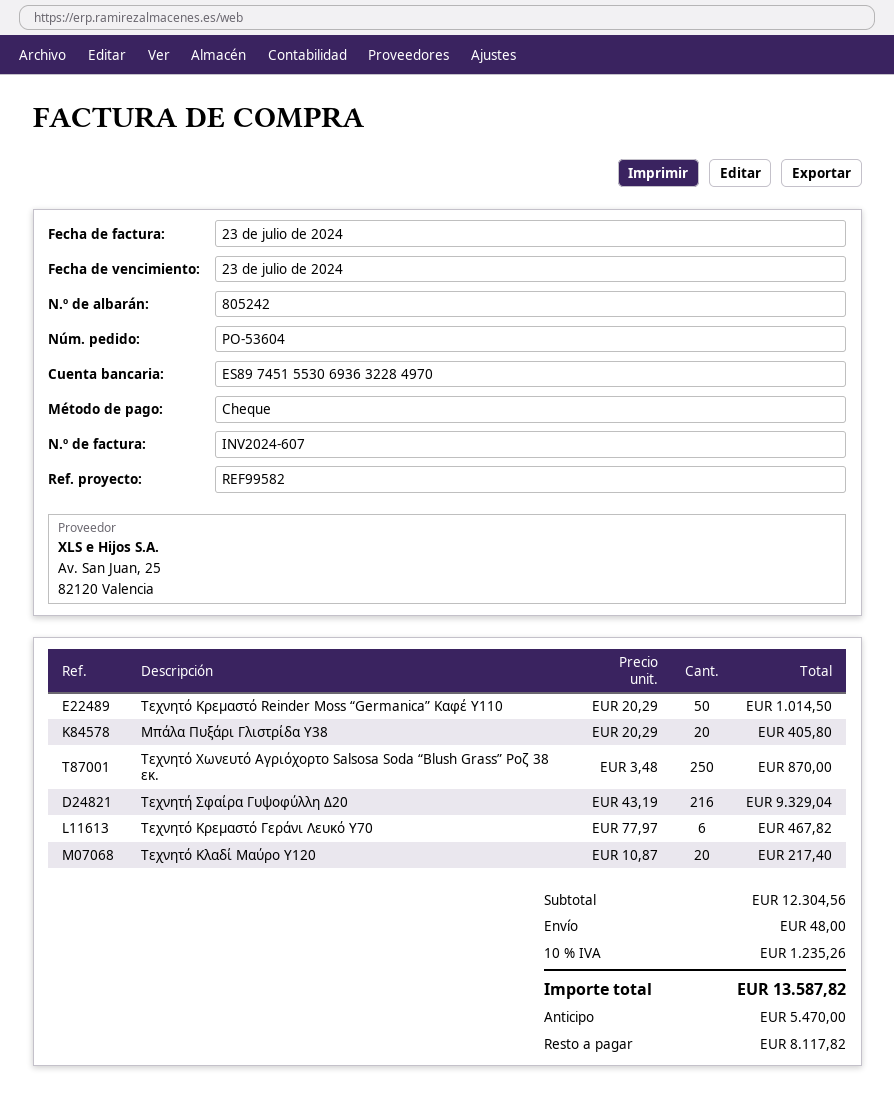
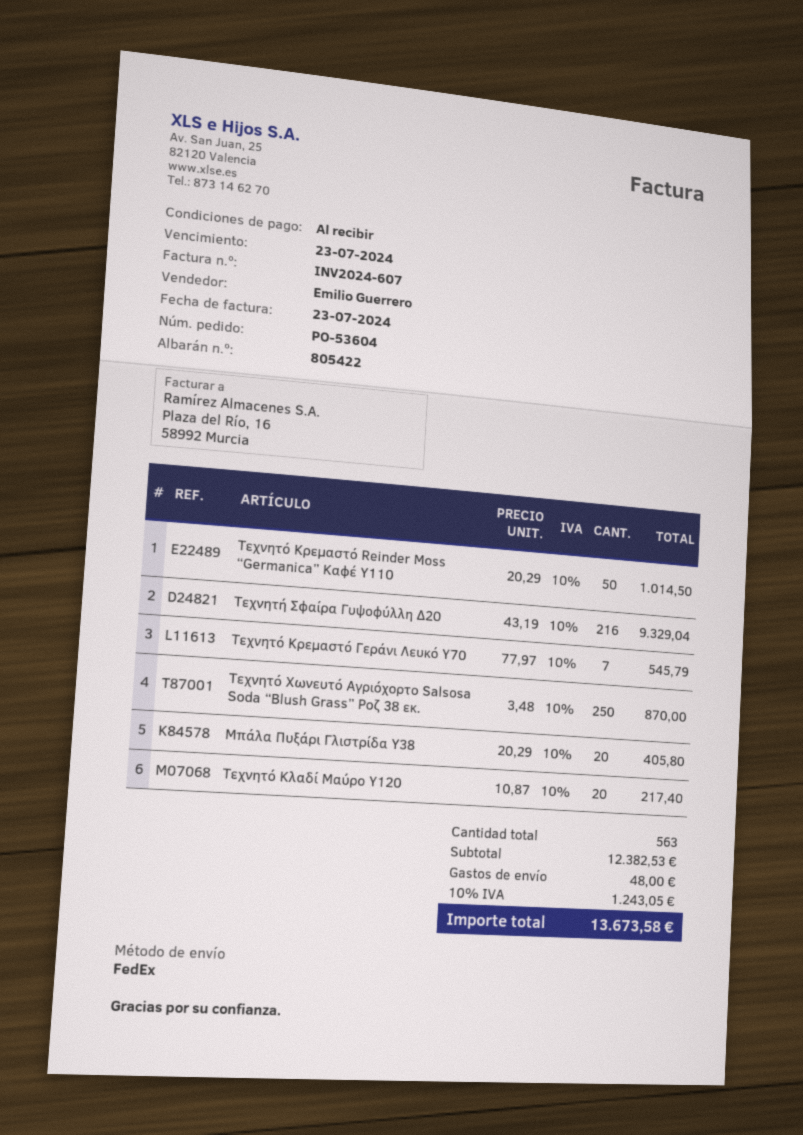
delivery note number: 805242 -> 805422
Τεχνητό Κρεμαστό Γεράνι Λευκό Υ70: 6 x 77.97 = 467.82 -> 7 x 77.97 = 545.79
subtotal: 12304.56 -> 12382.53
tax: 10% = 1235.26 -> 10% = 1243.05
total: 13587.82 -> 13673.58

